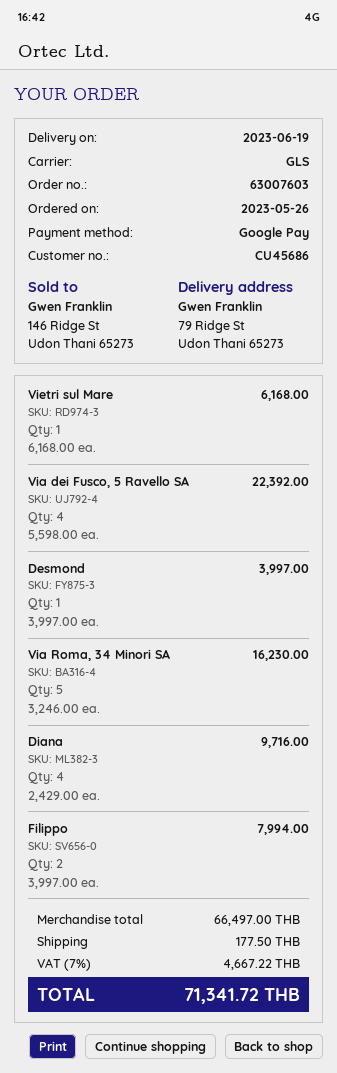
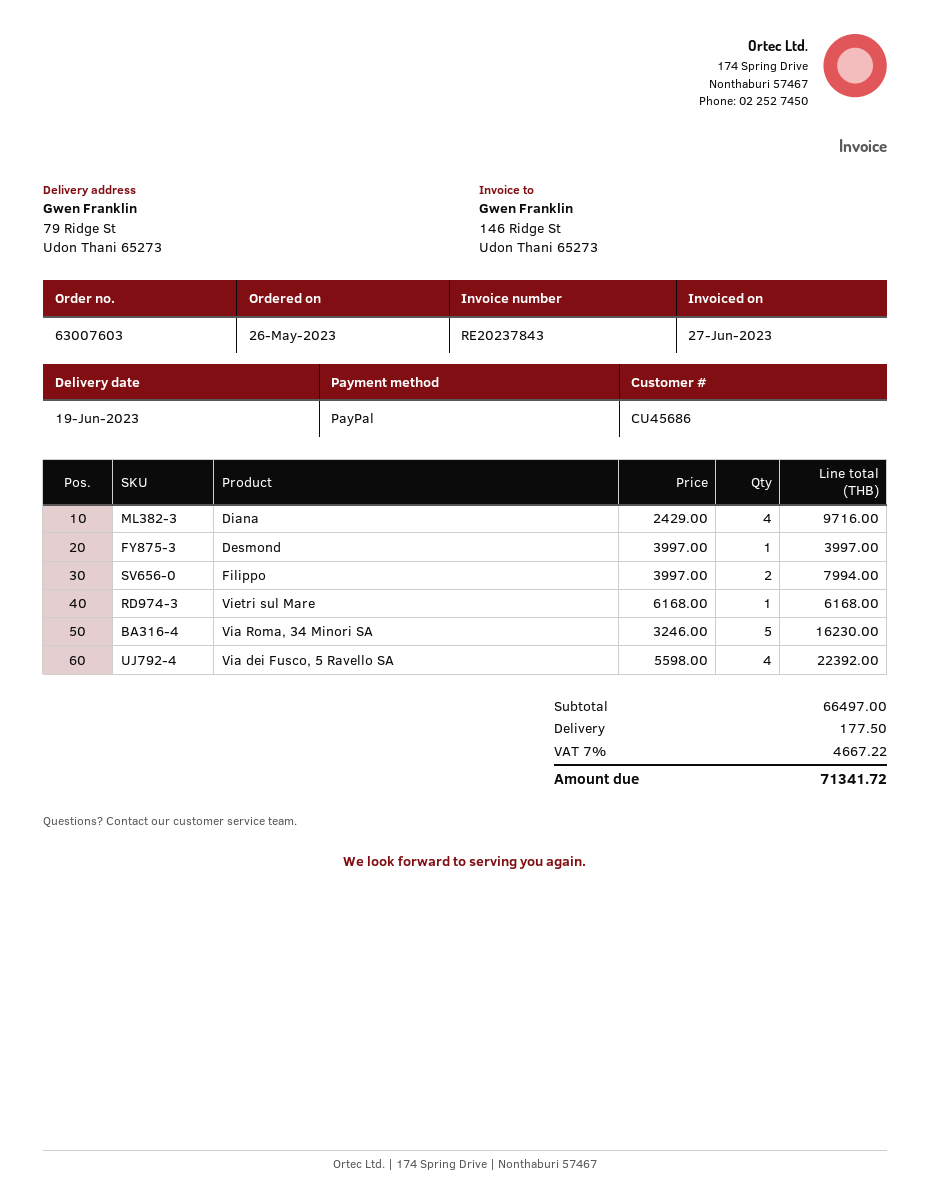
payment method: Google Pay -> PayPal

